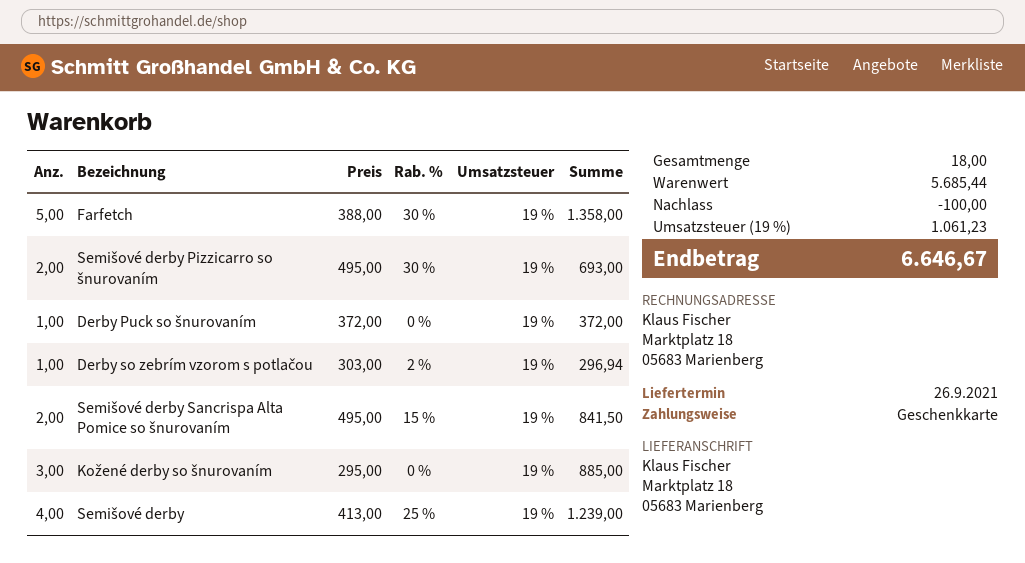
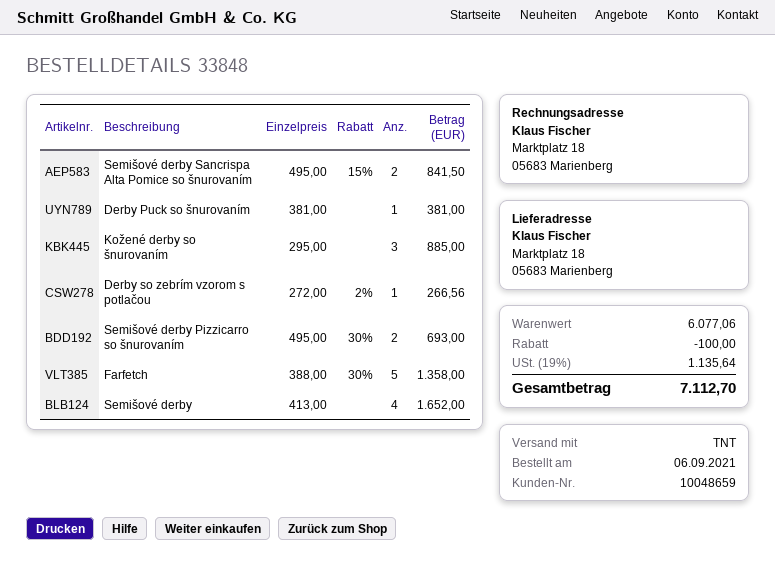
Derby Puck so šnurovaním: 1 x 372.00 = 372.00 -> 1 x 381.00 = 381.00
Derby so zebrím vzorom s potlačou: 1 x 303.00 - 2% = 296.94 -> 1 x 272.00 - 2% = 266.56
Semišové derby: 4 x 413.00 - 25% = 1239.00 -> 4 x 413.00 = 1652.00
subtotal: 5685.44 -> 6077.06
tax: 19% = 1061.23 -> 19% = 1135.64
total: 6646.67 -> 7112.70

